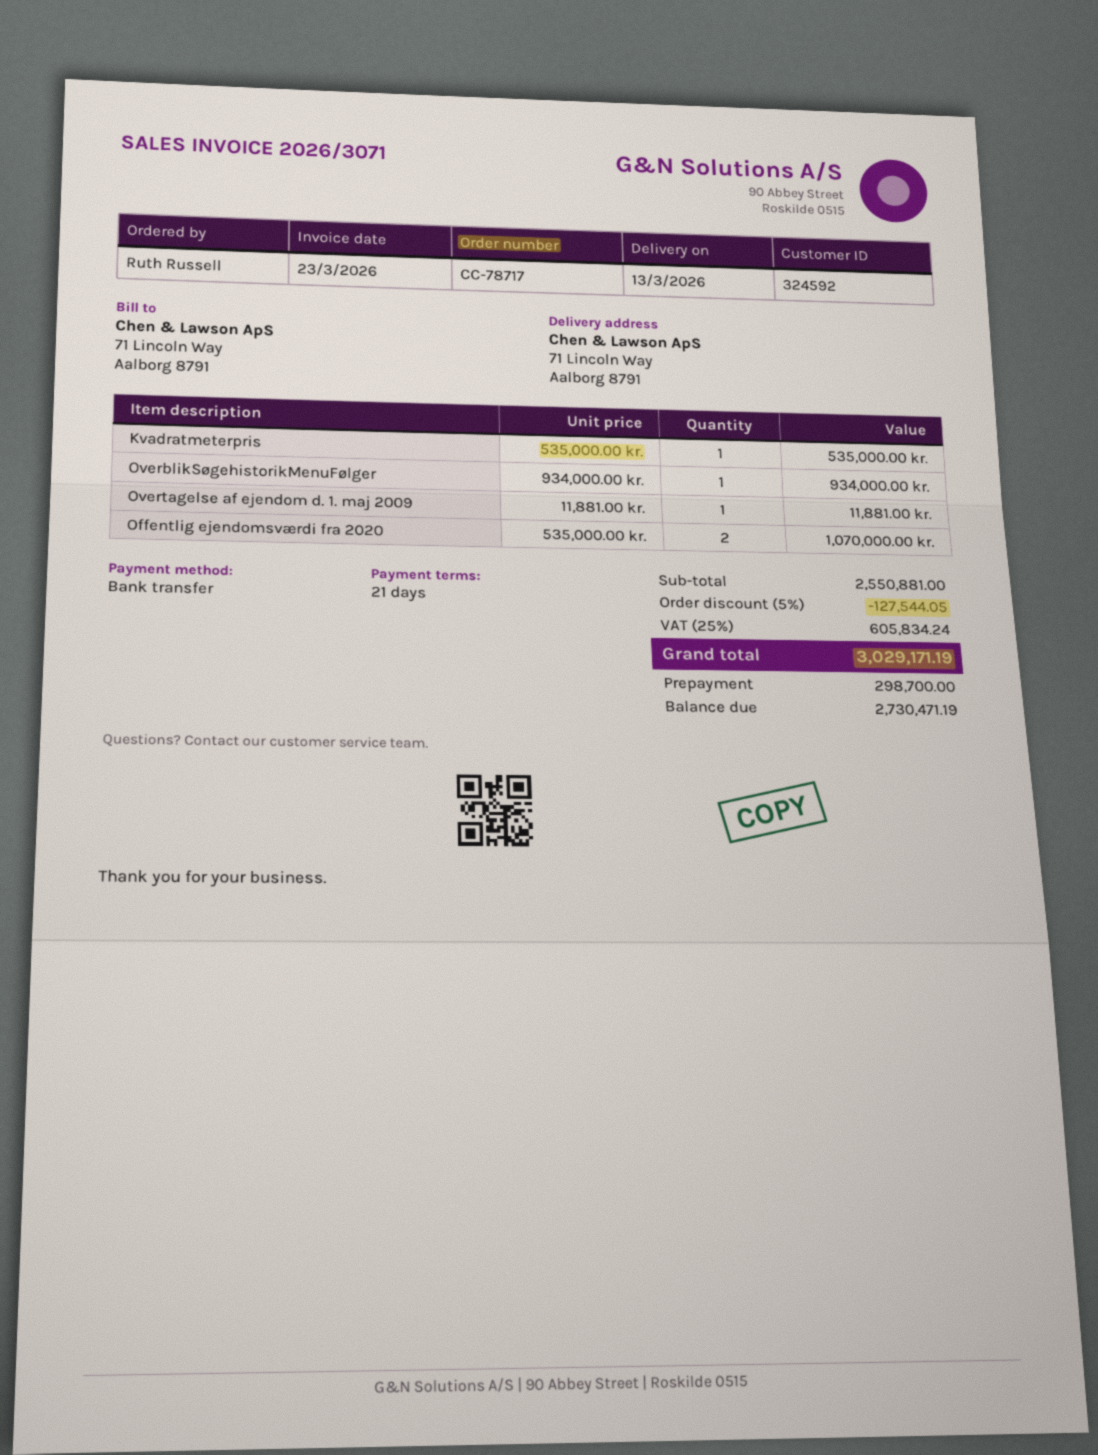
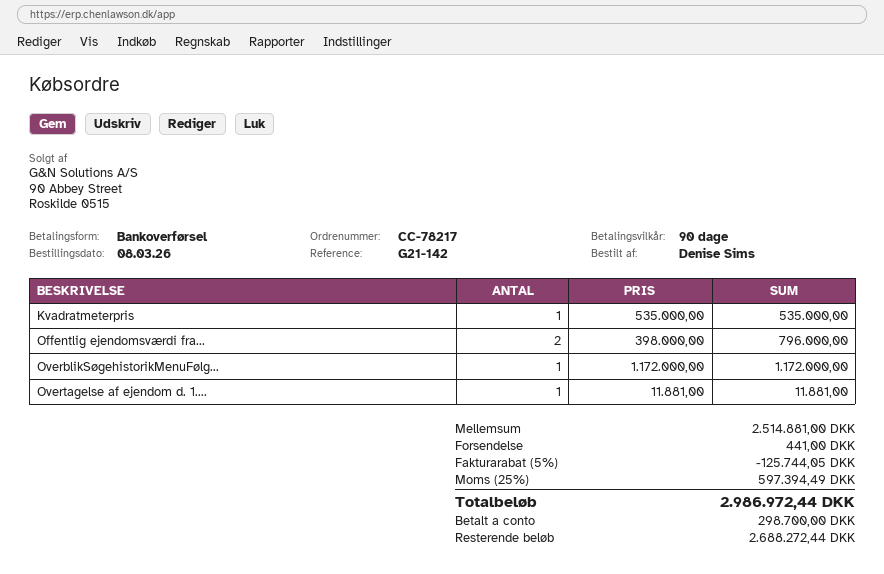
order number: CC-78717 -> CC-78217
payment terms: 21 days -> 90 days
ordered by: Ruth Russell -> Denise Sims
OverblikSøgehistorikMenuFølger: 1 x 934000.00 = 934000.00 -> 1 x 1172000.00 = 1172000.00
Offentlig ejendomsværdi fra 2020: 2 x 535000.00 = 1070000.00 -> 2 x 398000.00 = 796000.00
subtotal: 2550881.00 -> 2514881.00
discount: 5% = 127544.05 -> 5% = 125744.05
shipping: none -> 441.00
tax: 25% = 605834.24 -> 25% = 597394.49
total: 3029171.19 -> 2986972.44
balance: 2730471.19 -> 2688272.44

